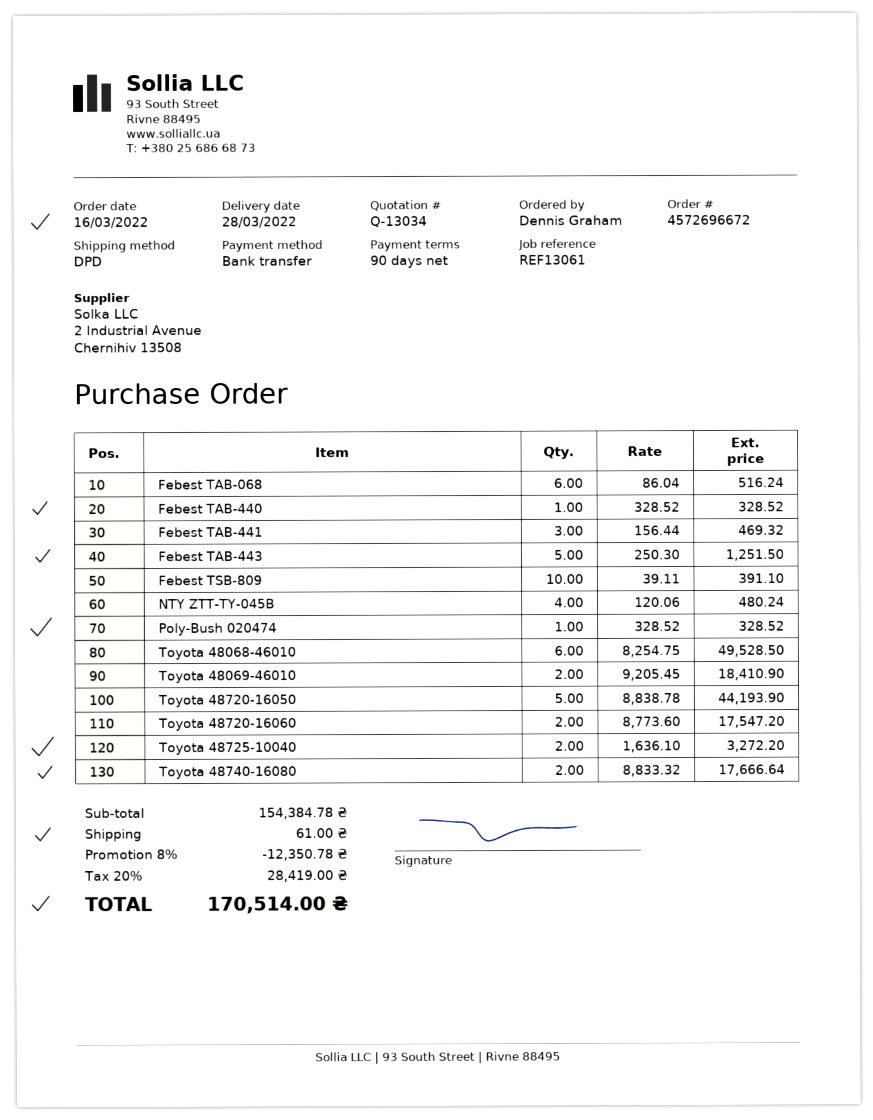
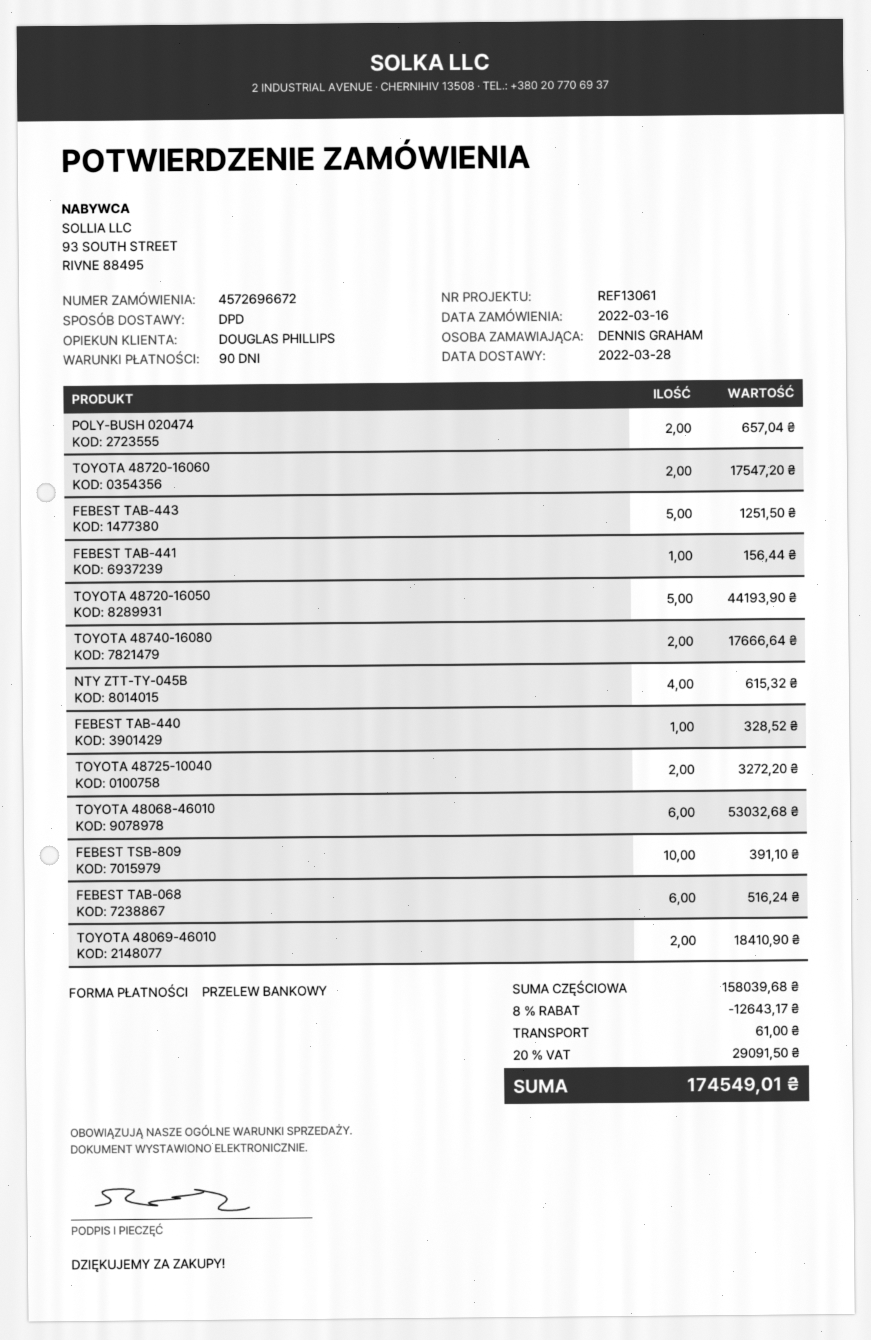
Febest TAB-441: 3 for 469.32 -> 1 for 156.44
NTY ZTT-TY-045B: 4 for 480.24 -> 4 for 615.32
Poly-Bush 020474: 1 for 328.52 -> 2 for 657.04
Toyota 48068-46010: 6 for 49528.50 -> 6 for 53032.68
subtotal: 154384.78 -> 158039.68
discount: 8% = 12350.78 -> 8% = 12643.17
tax: 20% = 28419.00 -> 20% = 29091.50
total: 170514.00 -> 174549.01

